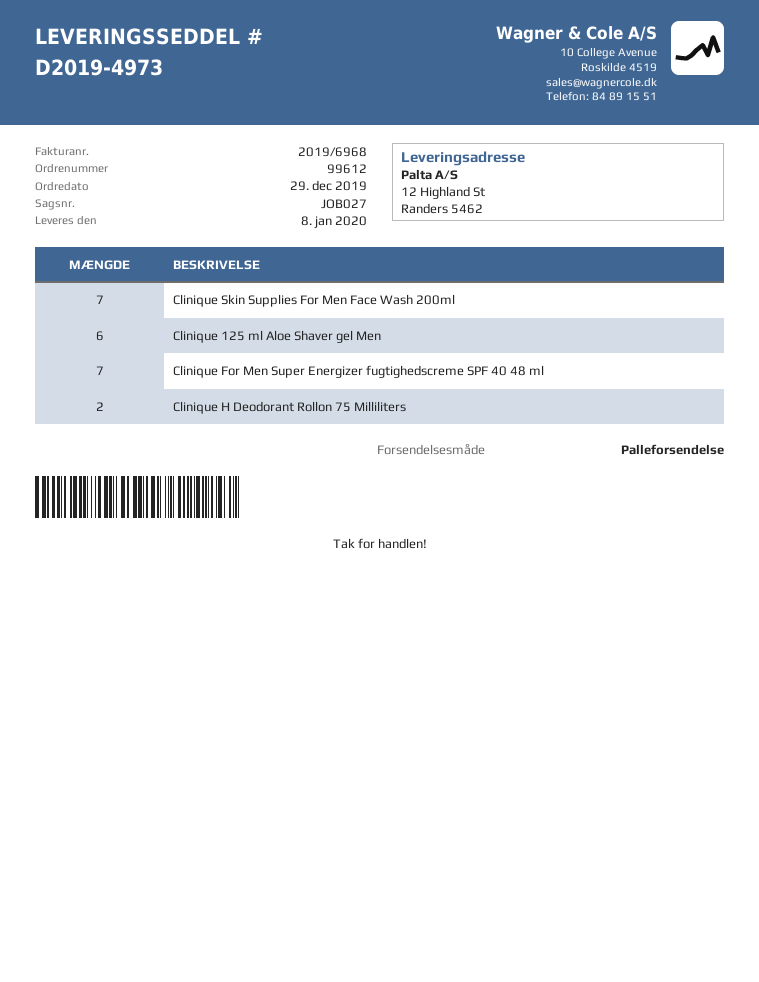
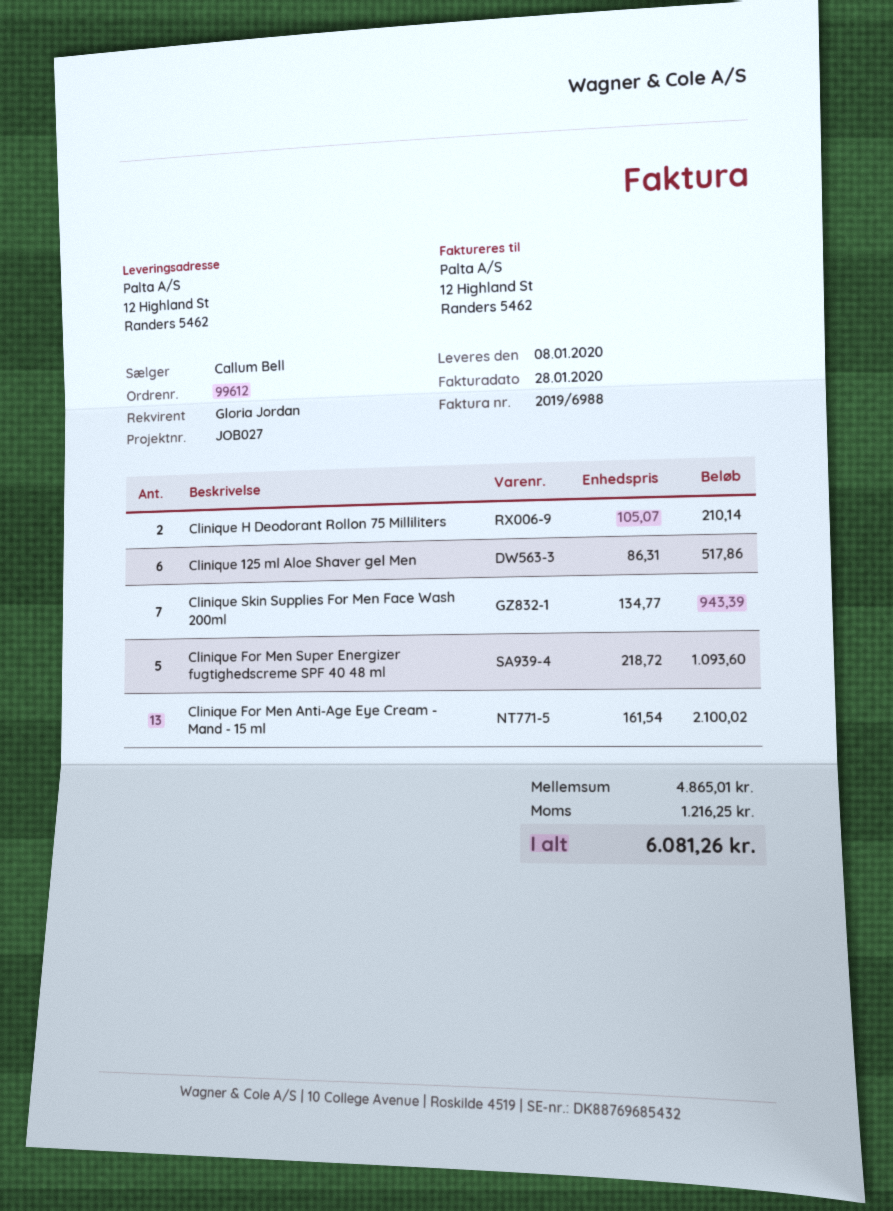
invoice number: 2019/6968 -> 2019/6988
Clinique For Men Super Energizer fugtighedscreme SPF 40 48 ml: 7 -> 5
Clinique For Men Anti-Age Eye Cream - Mand - 15 ml: none -> 13

